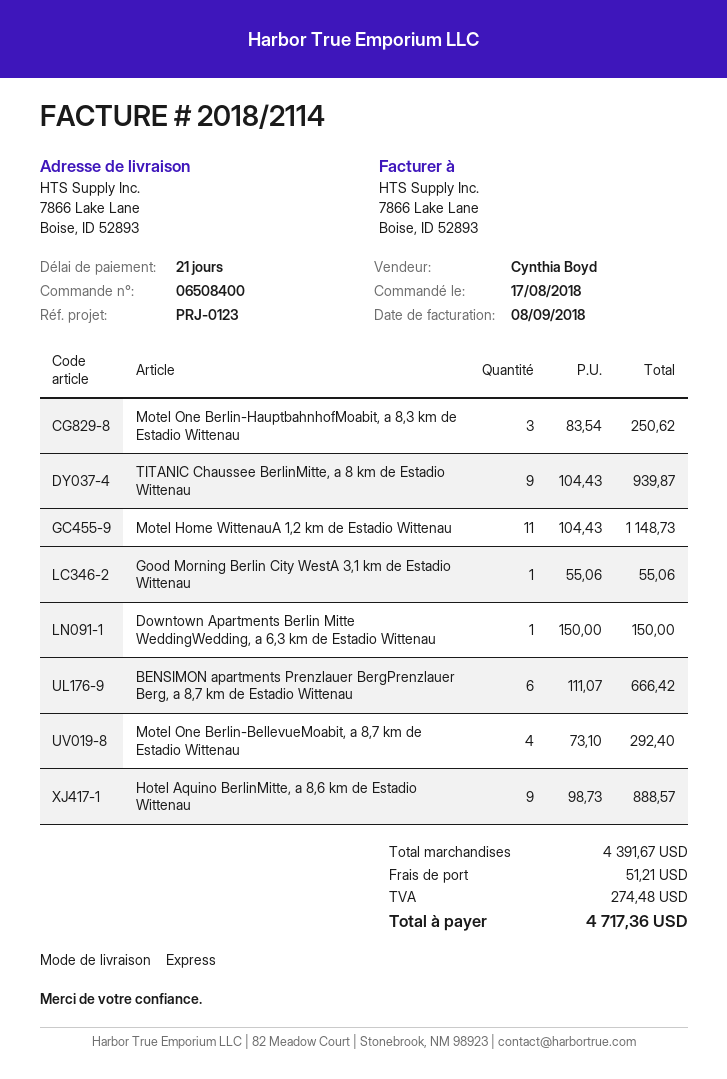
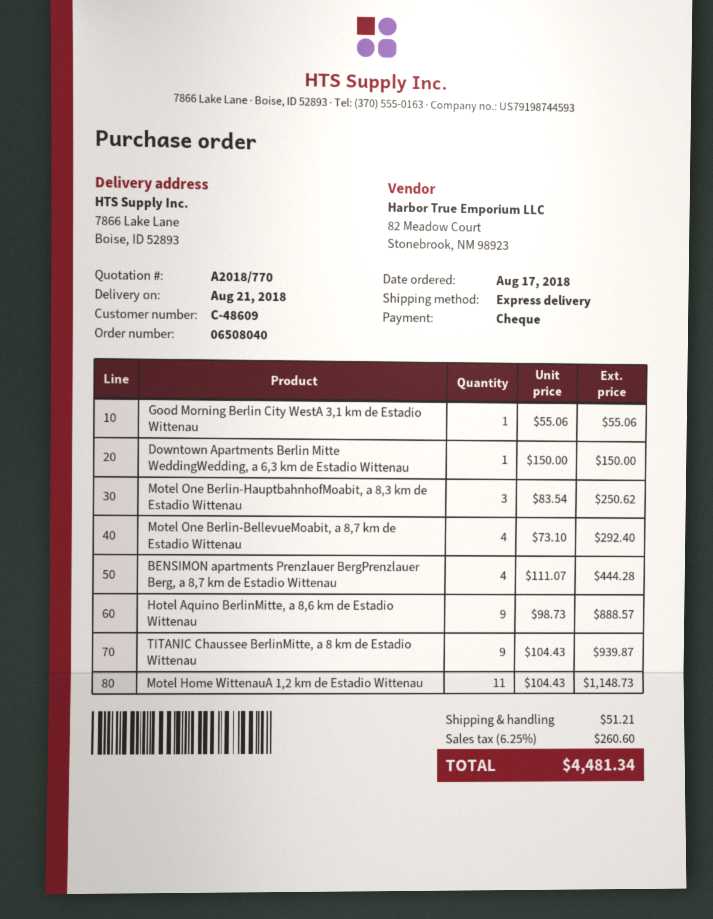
order number: 06508400 -> 06508040
BENSIMON apartments Prenzlauer BergPrenzlauer Berg, a 8,7 km de Estadio Wittenau: 6 x 111.07 = 666.42 -> 4 x 111.07 = 444.28
tax: 274.48 -> 260.60
total: 4717.36 -> 4481.34

